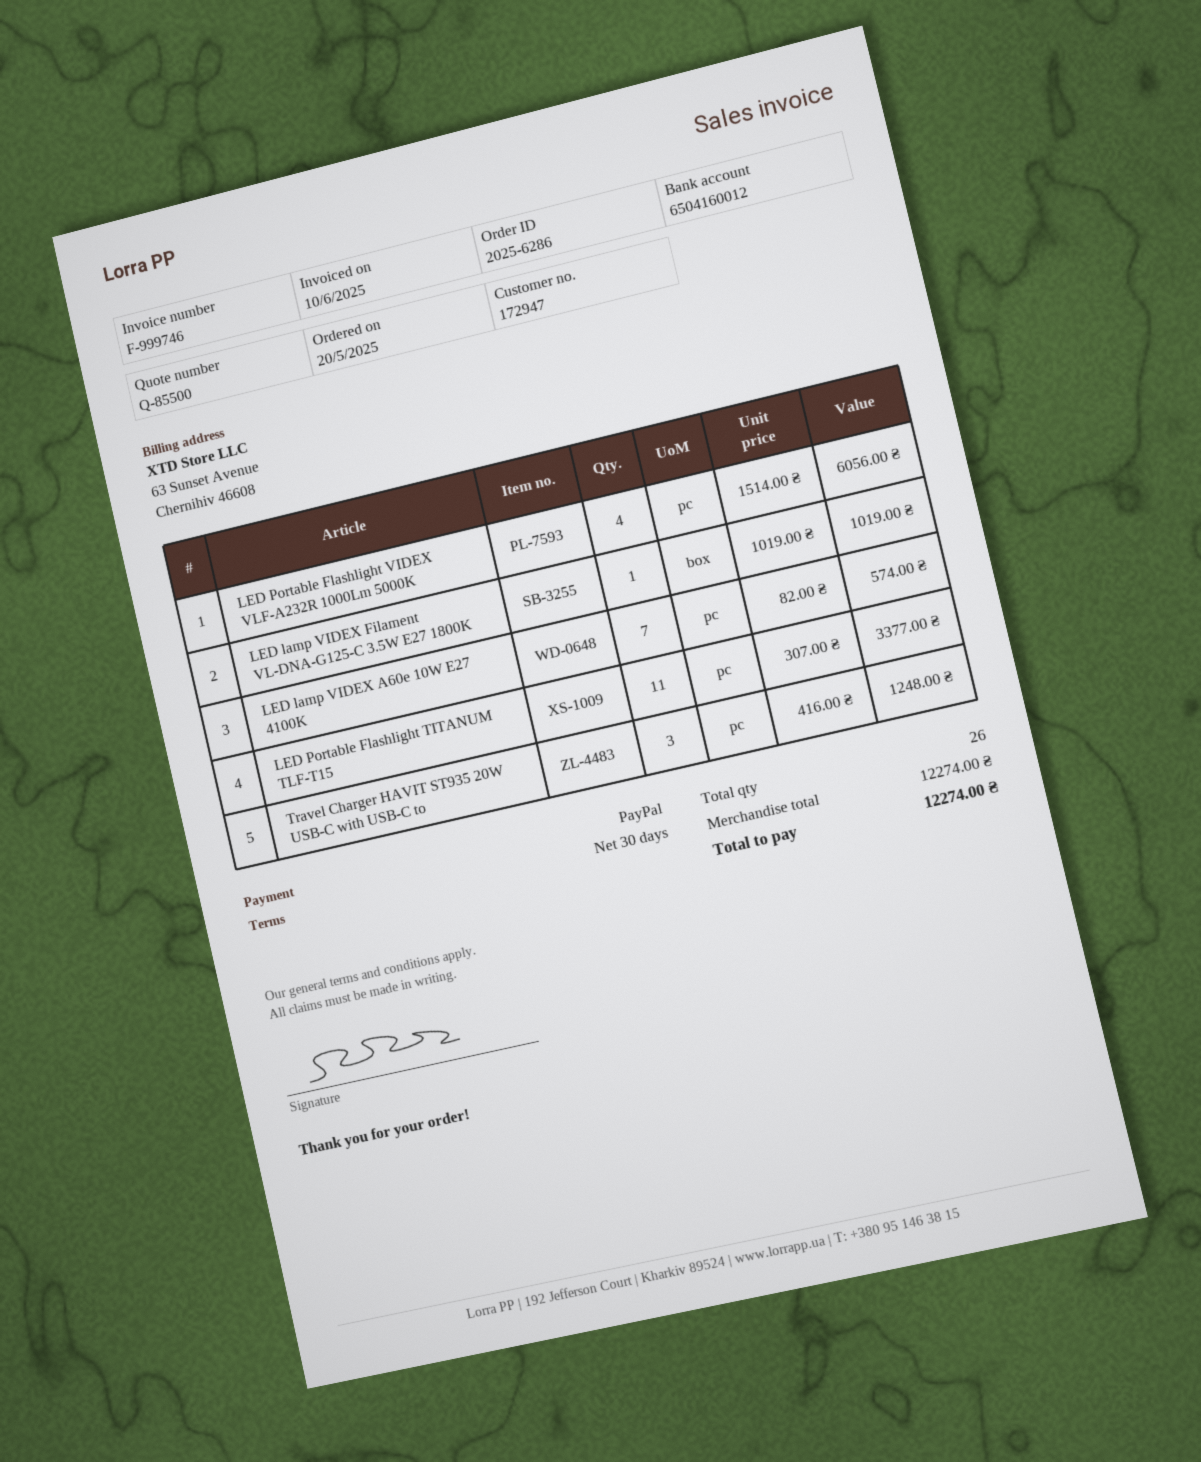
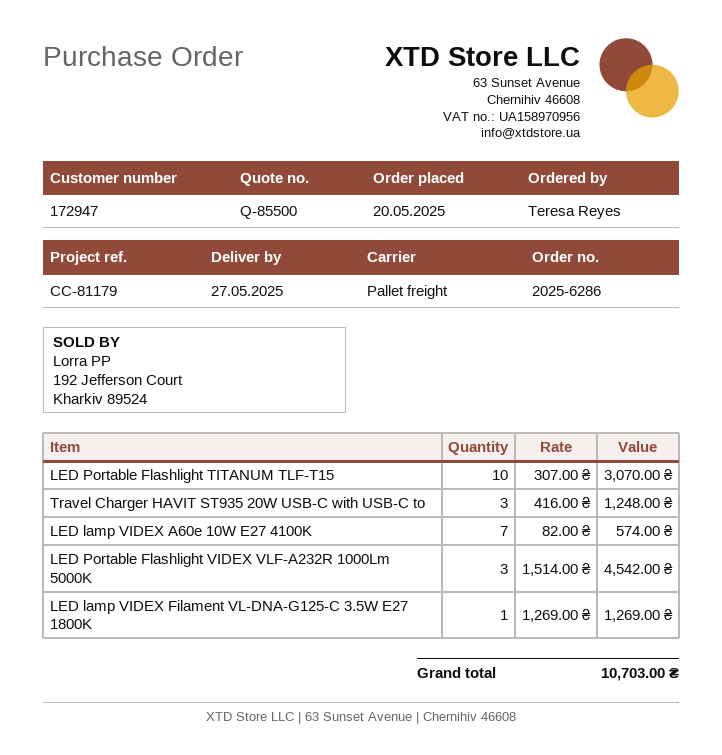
LED Portable Flashlight VIDEX VLF-A232R 1000Lm 5000K: 4 x 1514.00 = 6056.00 -> 3 x 1514.00 = 4542.00
LED lamp VIDEX Filament VL-DNA-G125-C 3.5W E27 1800K: 1 x 1019.00 = 1019.00 -> 1 x 1269.00 = 1269.00
LED Portable Flashlight TITANUM TLF-T15: 11 x 307.00 = 3377.00 -> 10 x 307.00 = 3070.00
total: 12274.00 -> 10703.00

